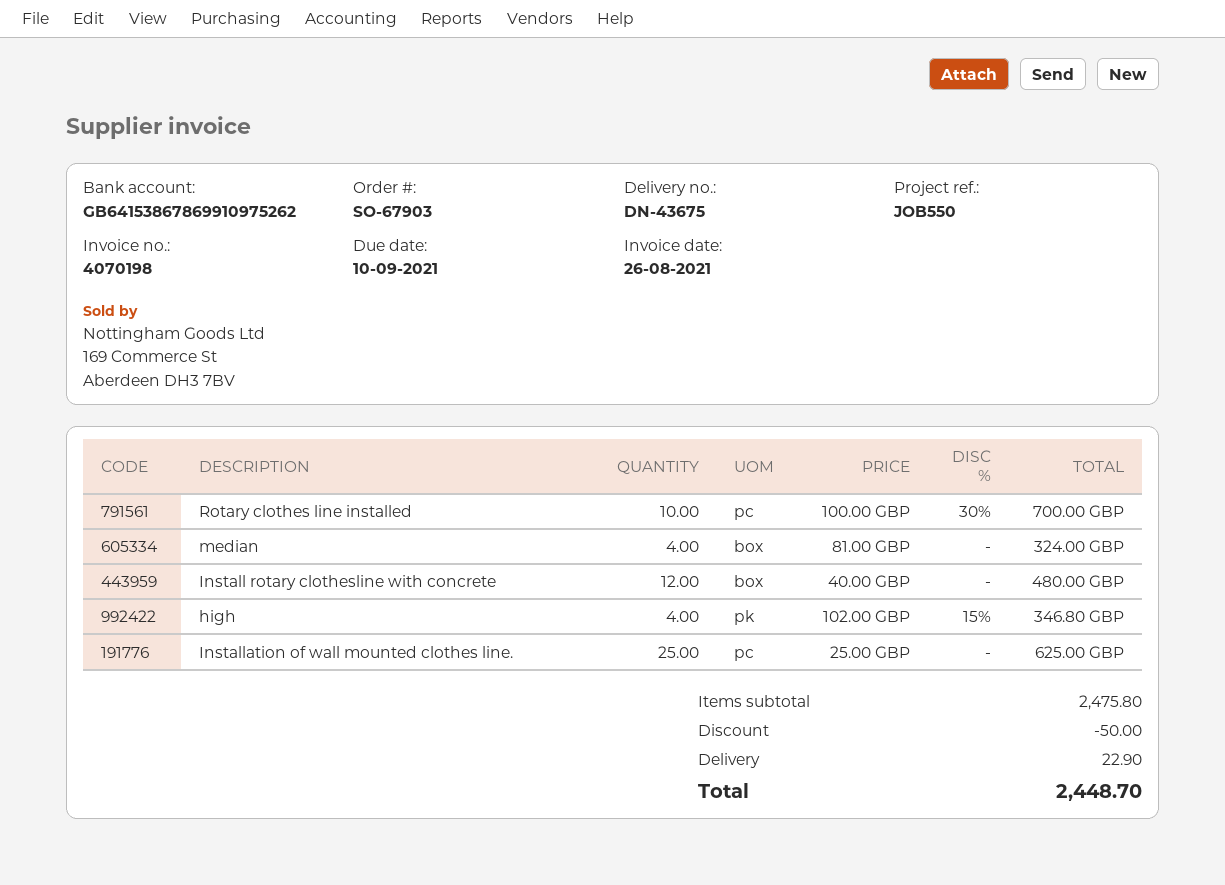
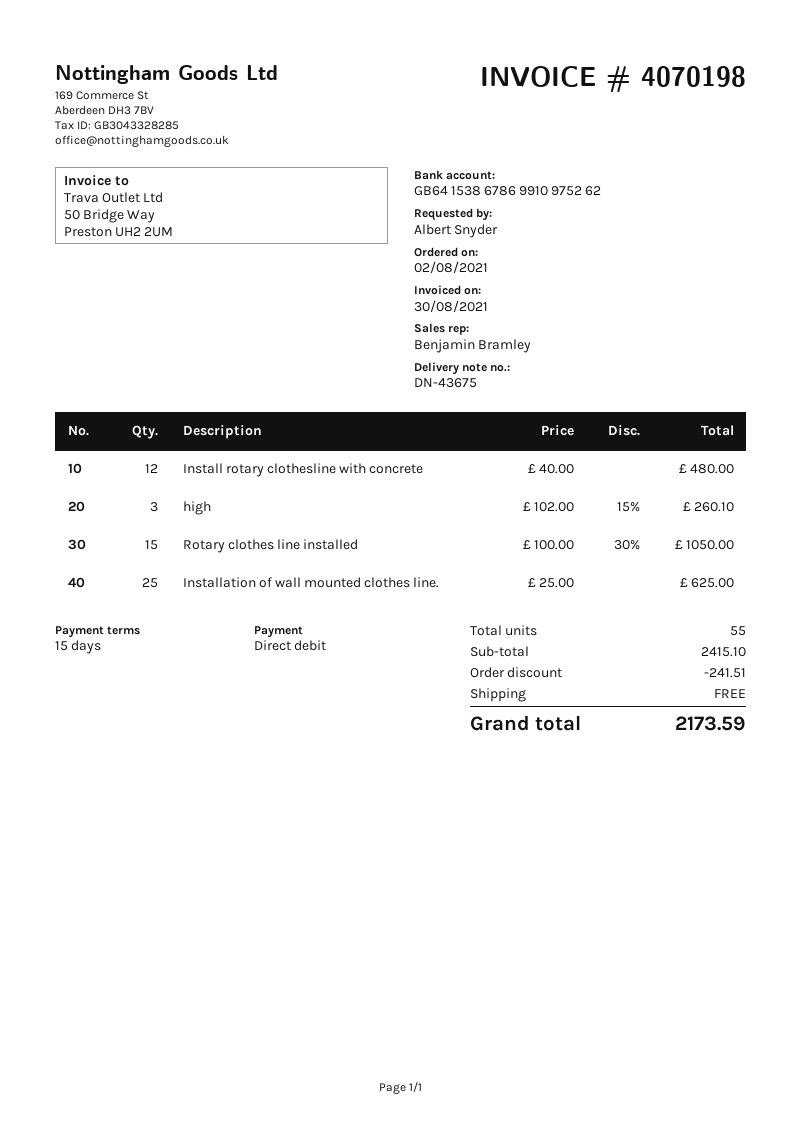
invoice date: 2021-08-26 -> 2021-08-30
Rotary clothes line installed: 10 x 100.00 - 30% = 700.00 -> 15 x 100.00 - 30% = 1050.00
median: 4 x 81.00 = 324.00 -> none
high: 4 x 102.00 - 15% = 346.80 -> 3 x 102.00 - 15% = 260.10
subtotal: 2475.80 -> 2415.10
discount: 50.00 -> 241.51
shipping: 22.90 -> 0.00
total: 2448.70 -> 2173.59

